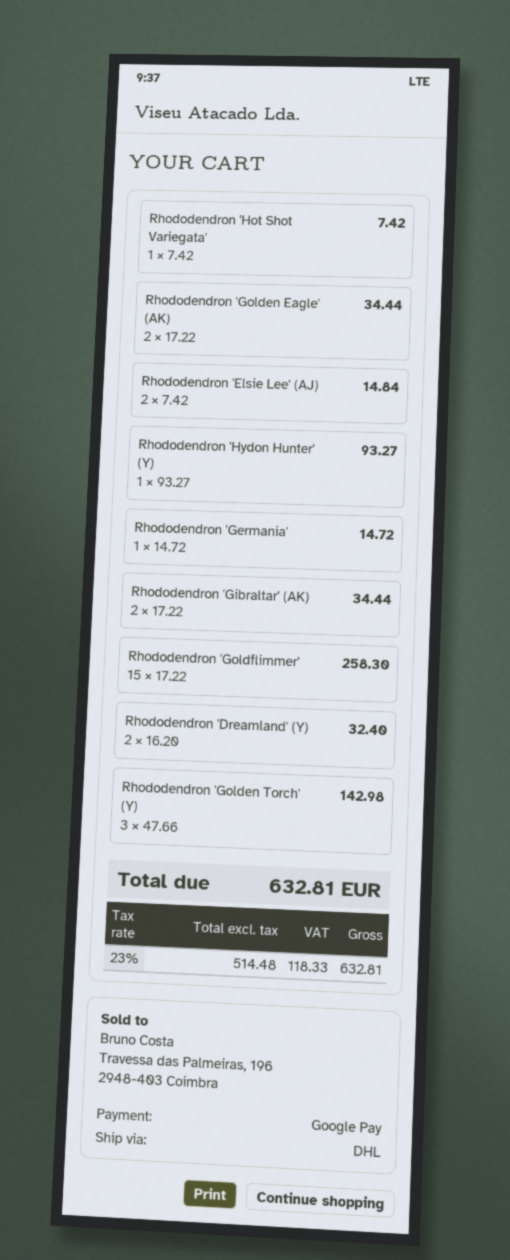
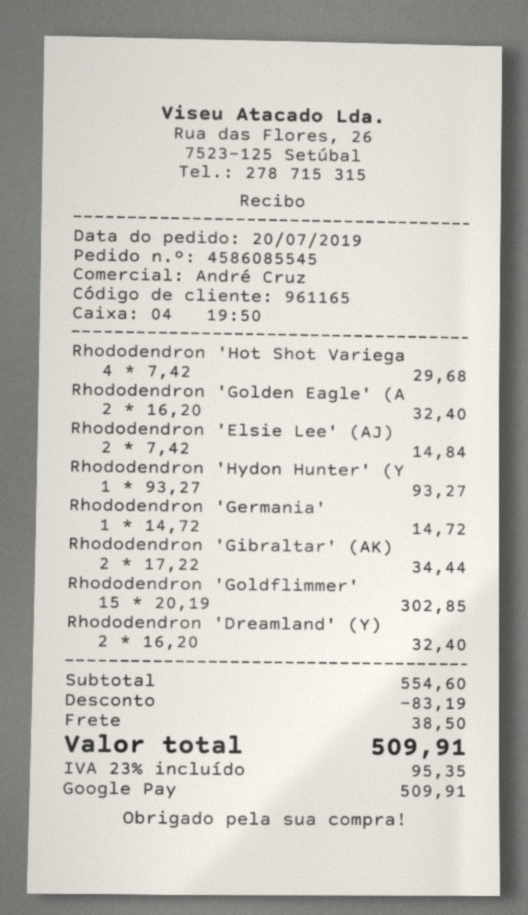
Rhododendron 'Hot Shot Variegata': 1 x 7.42 = 7.42 -> 4 x 7.42 = 29.68
Rhododendron 'Golden Eagle' (AK): 2 x 17.22 = 34.44 -> 2 x 16.20 = 32.40
Rhododendron 'Goldflimmer': 15 x 17.22 = 258.30 -> 15 x 20.19 = 302.85
Rhododendron 'Golden Torch' (Y): 3 x 47.66 = 142.98 -> none
discount: none -> 83.19
shipping: none -> 38.50
tax: 23% = 118.33 -> 23% = 95.35
total: 632.81 -> 509.91

